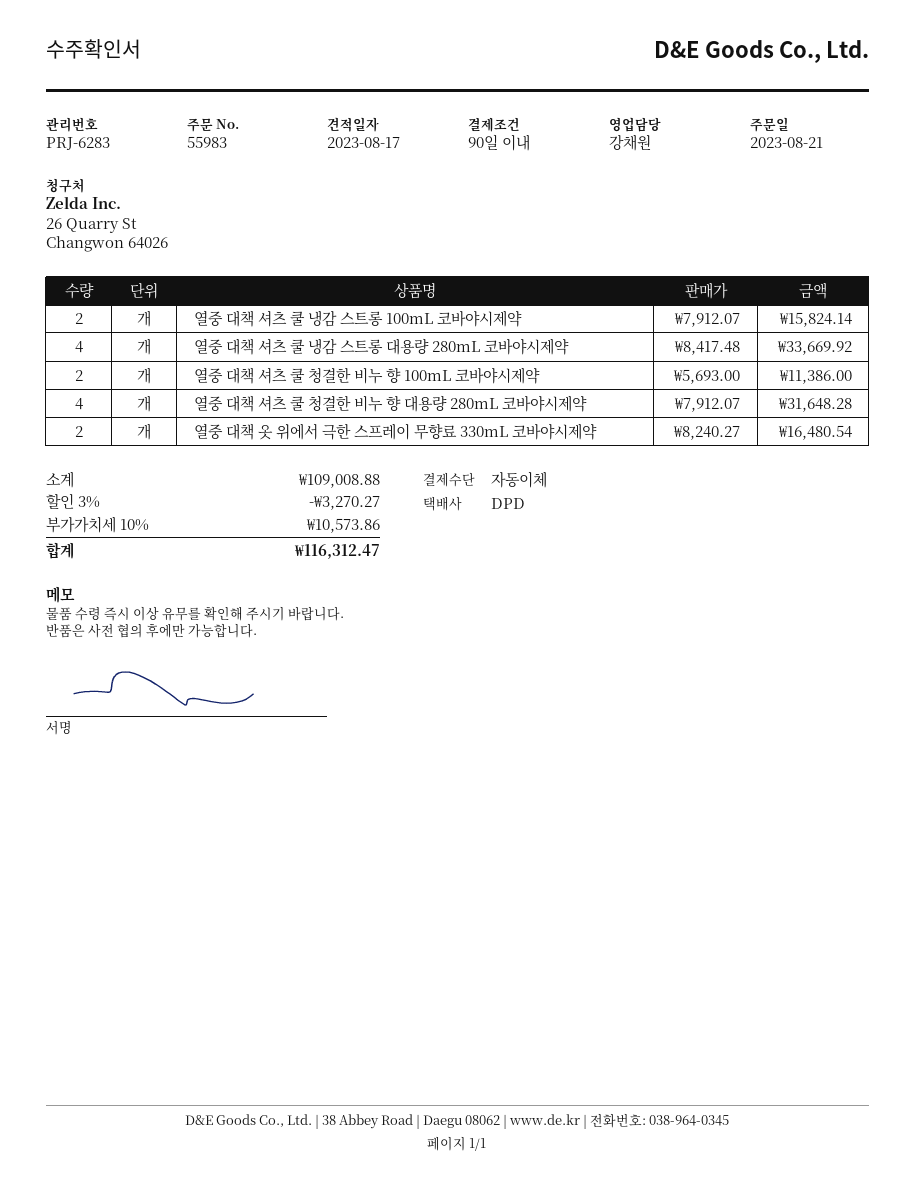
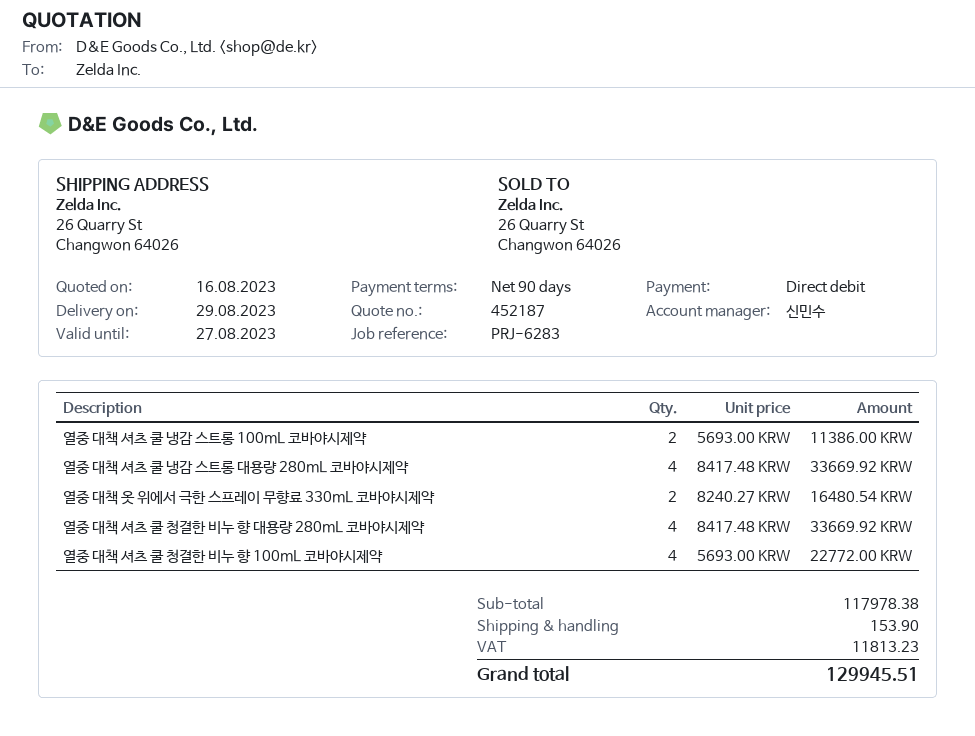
quote date: 2023-08-17 -> 2023-08-16
sales rep: 강채원 -> 신민수
열중 대책 셔츠 쿨 냉감 스트롱 100mL 코바야시제약: 2 x 7912.07 = 15824.14 -> 2 x 5693.00 = 11386.00
열중 대책 셔츠 쿨 청결한 비누 향 100mL 코바야시제약: 2 x 5693.00 = 11386.00 -> 4 x 5693.00 = 22772.00
열중 대책 셔츠 쿨 청결한 비누 향 대용량 280mL 코바야시제약: 4 x 7912.07 = 31648.28 -> 4 x 8417.48 = 33669.92
subtotal: 109008.88 -> 117978.38
discount: 3% = 3270.27 -> none
shipping: none -> 153.90
tax: 10573.86 -> 11813.23
total: 116312.47 -> 129945.51

